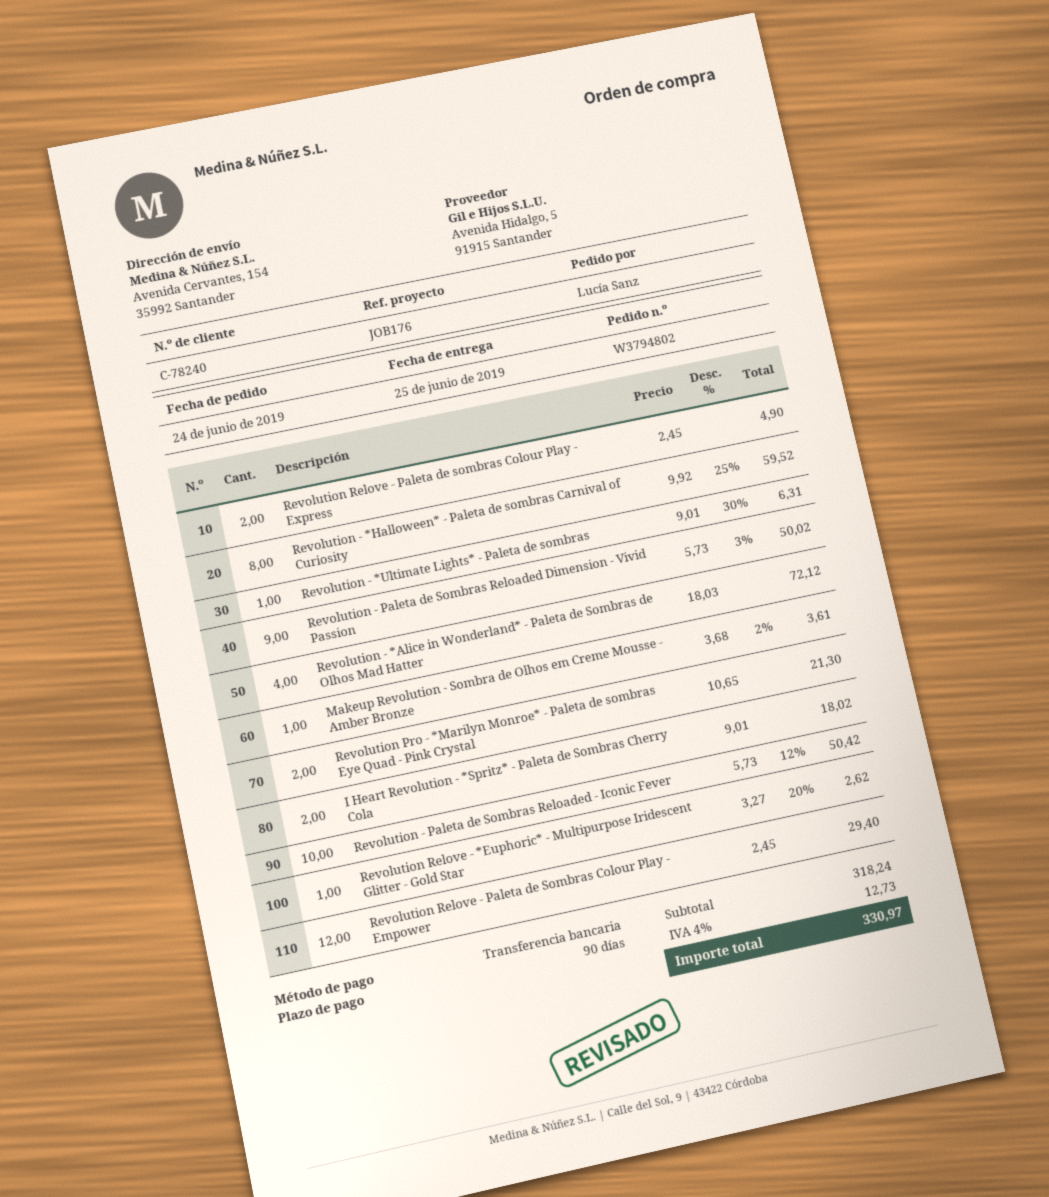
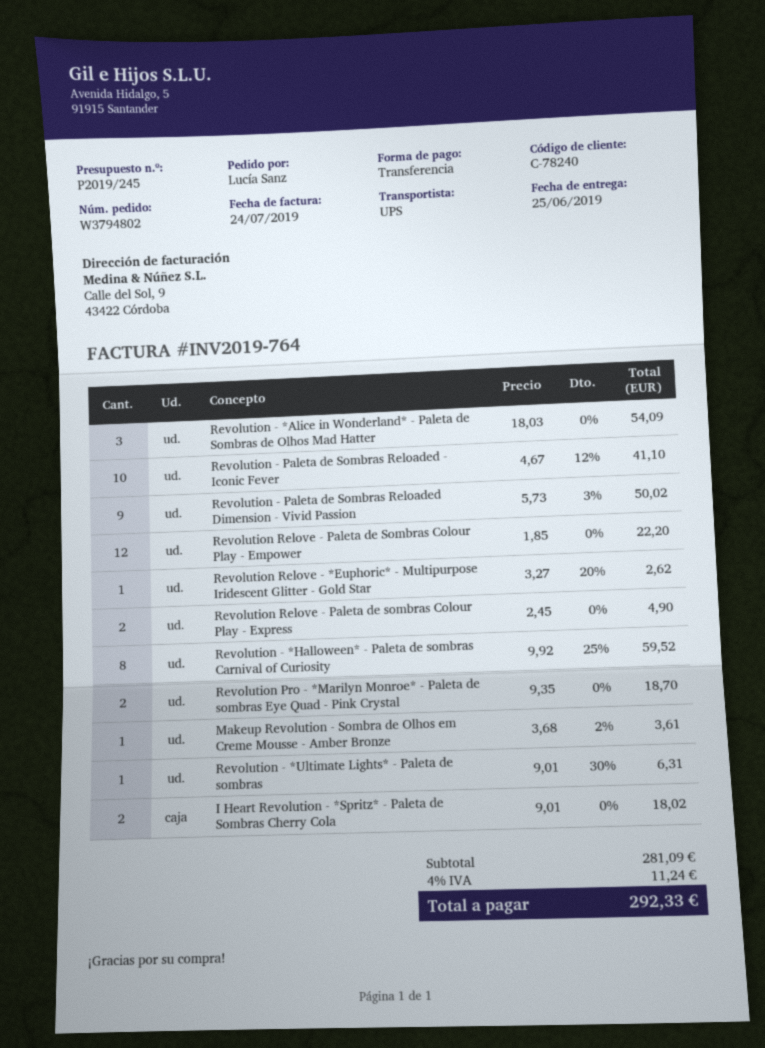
Revolution - *Alice in Wonderland* - Paleta de Sombras de Olhos Mad Hatter: 4 x 18.03 = 72.12 -> 3 x 18.03 = 54.09
Revolution Pro - *Marilyn Monroe* - Paleta de sombras Eye Quad - Pink Crystal: 2 x 10.65 = 21.30 -> 2 x 9.35 = 18.70
Revolution - Paleta de Sombras Reloaded - Iconic Fever: 10 x 5.73 - 12% = 50.42 -> 10 x 4.67 - 12% = 41.10
Revolution Relove - Paleta de Sombras Colour Play - Empower: 12 x 2.45 = 29.40 -> 12 x 1.85 = 22.20
subtotal: 318.24 -> 281.09
tax: 4% = 12.73 -> 4% = 11.24
total: 330.97 -> 292.33

